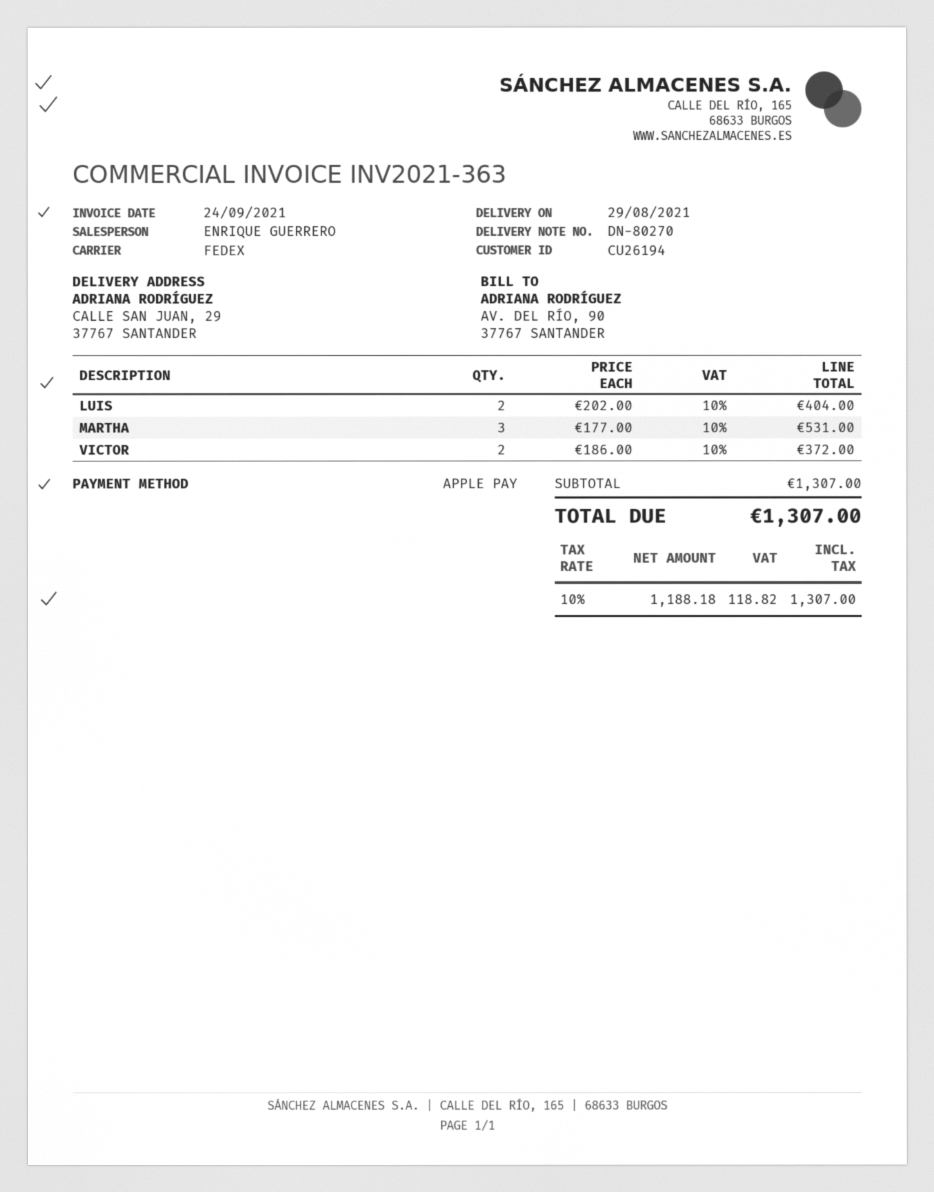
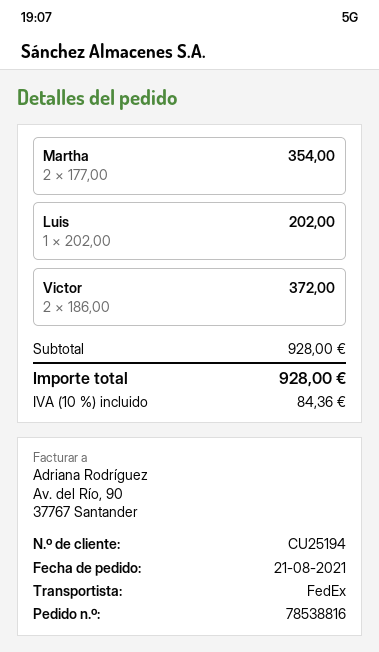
customer number: CU26194 -> CU25194
LUIS: 2 x 202.00 = 404.00 -> 1 x 202.00 = 202.00
MARTHA: 3 x 177.00 = 531.00 -> 2 x 177.00 = 354.00
subtotal: 1307.00 -> 928.00
tax: 10% = 118.82 -> 10% = 84.36
total: 1307.00 -> 928.00

